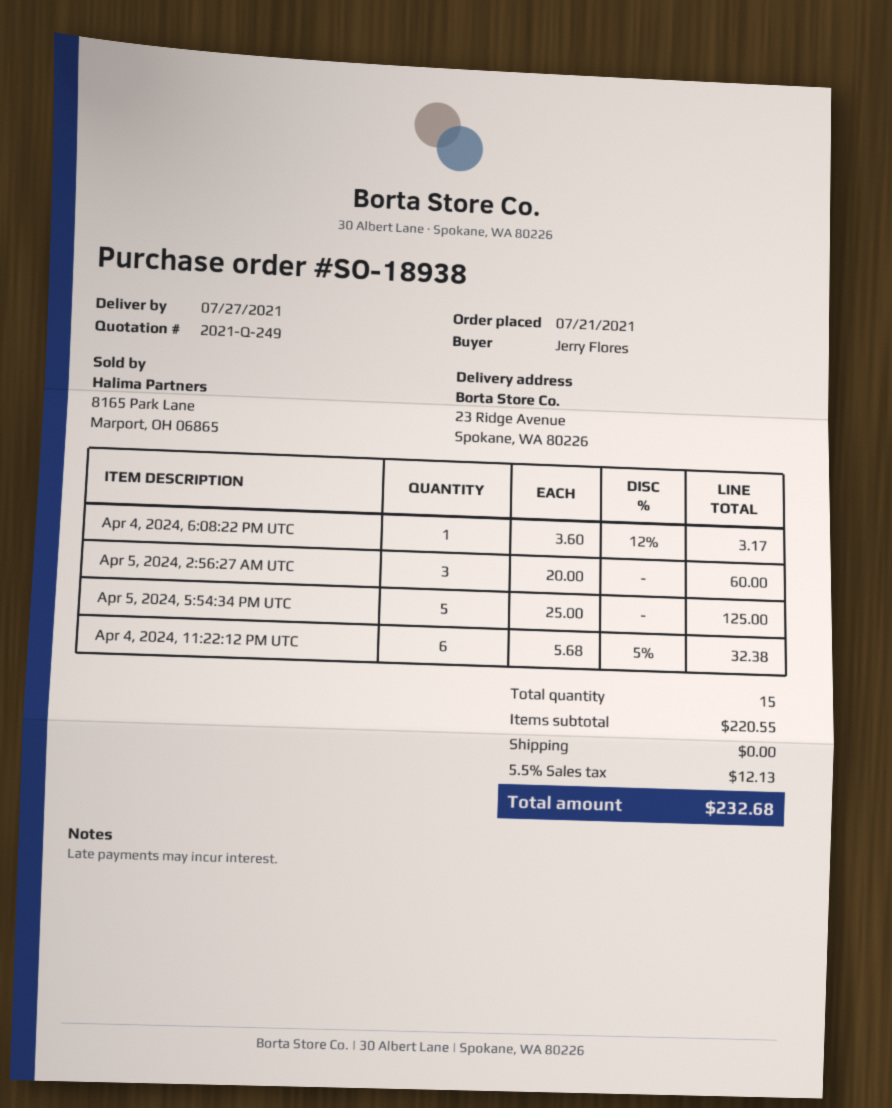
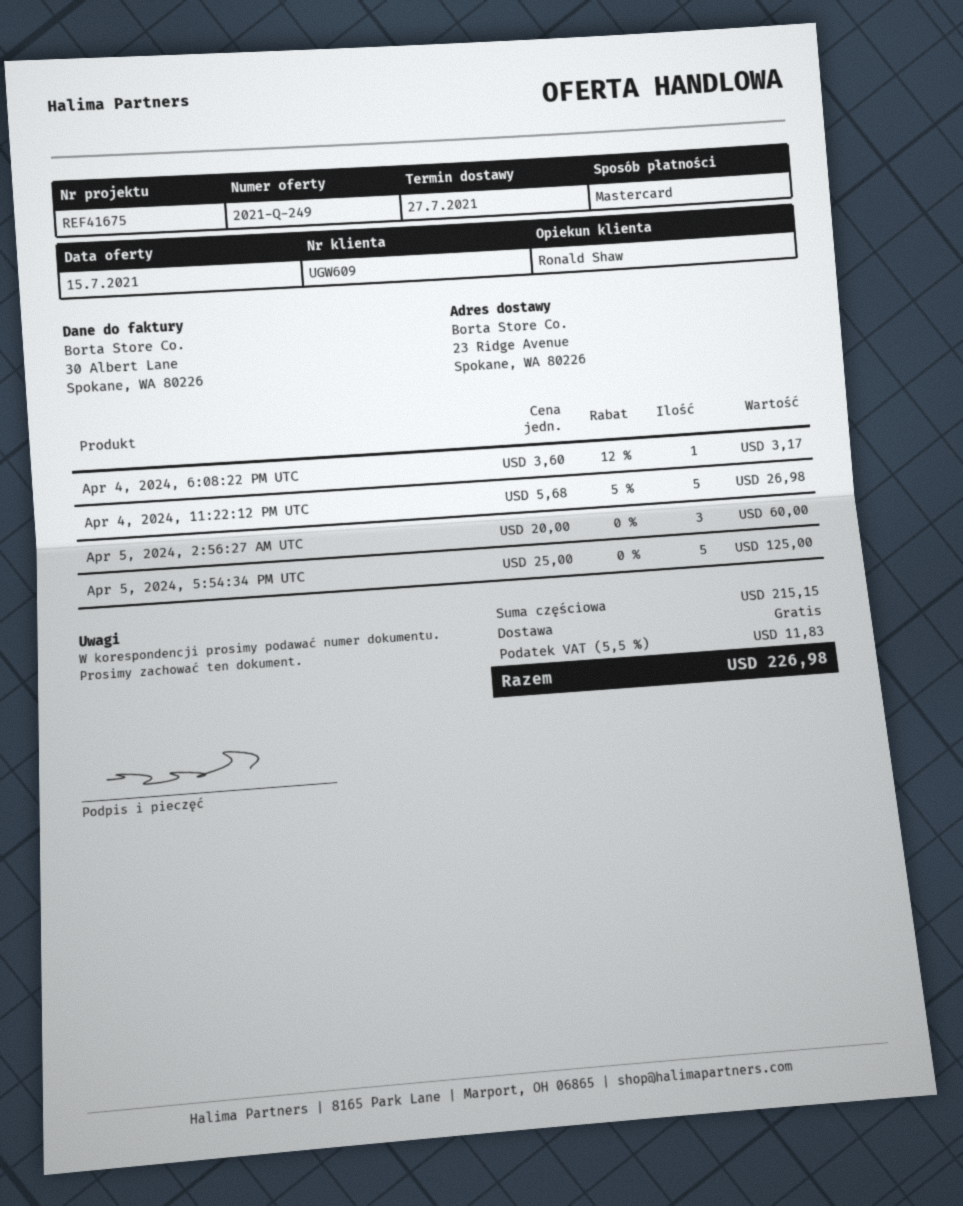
Apr 4, 2024, 11:22:12 PM UTC: 6 x 5.68 - 5% = 32.38 -> 5 x 5.68 - 5% = 26.98
subtotal: 220.55 -> 215.15
tax: 5.5% = 12.13 -> 5.5% = 11.83
total: 232.68 -> 226.98

